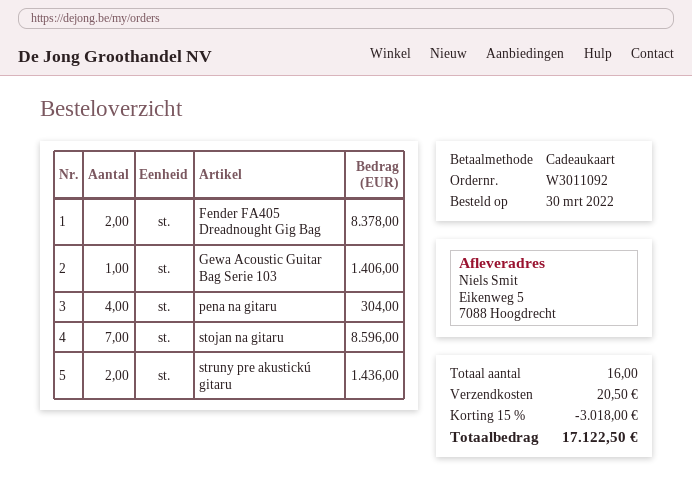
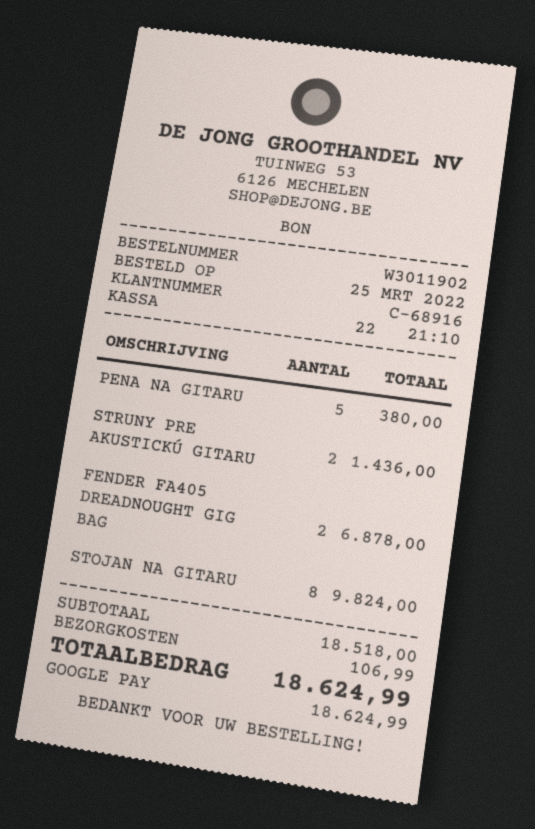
order number: W3011092 -> W3011902
order date: 2022-03-30 -> 2022-03-25
payment method: gift card -> Google Pay
Fender FA405 Dreadnought Gig Bag: 2 for 8378.00 -> 2 for 6878.00
Gewa Acoustic Guitar Bag Serie 103: 1 for 1406.00 -> none
pena na gitaru: 4 for 304.00 -> 5 for 380.00
stojan na gitaru: 7 for 8596.00 -> 8 for 9824.00
discount: 15% = 3018.00 -> none
shipping: 20.50 -> 106.99
total: 17122.50 -> 18624.99

